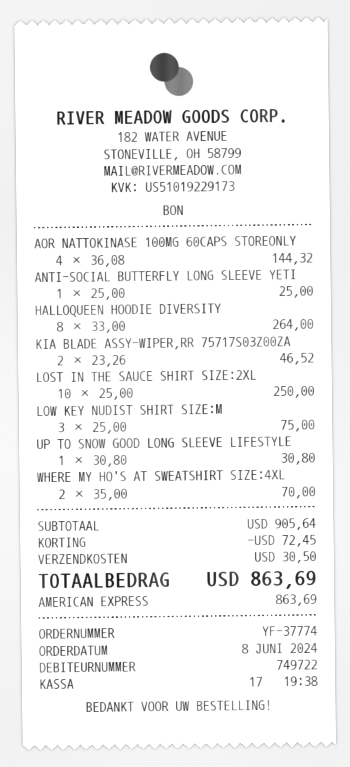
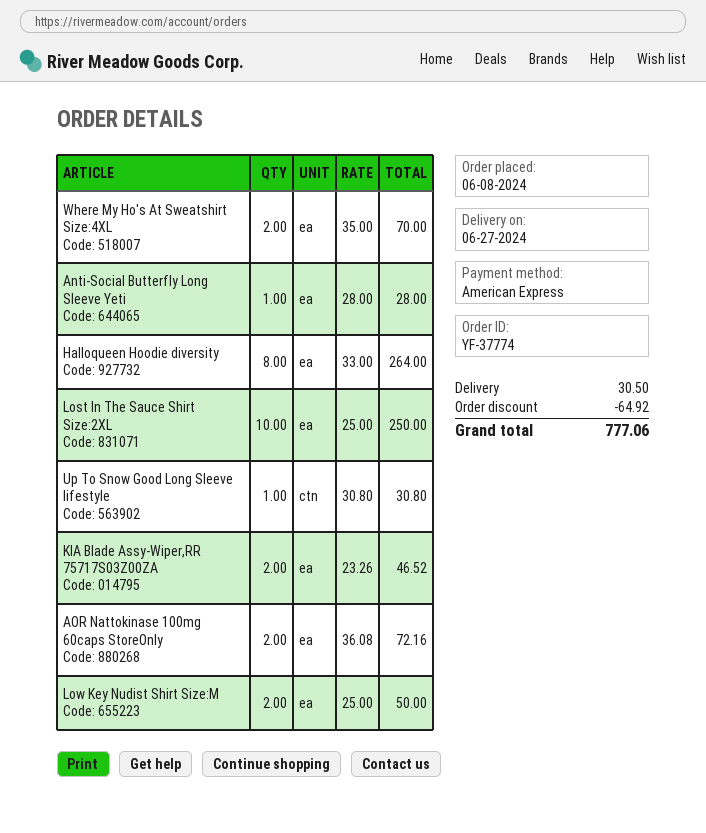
AOR NATTOKINASE 100MG 60CAPS STOREONLY: 4 x 36.08 = 144.32 -> 2 x 36.08 = 72.16
ANTI-SOCIAL BUTTERFLY LONG SLEEVE YETI: 1 x 25.00 = 25.00 -> 1 x 28.00 = 28.00
LOW KEY NUDIST SHIRT SIZE:M: 3 x 25.00 = 75.00 -> 2 x 25.00 = 50.00
discount: 72.45 -> 64.92
total: 863.69 -> 777.06

